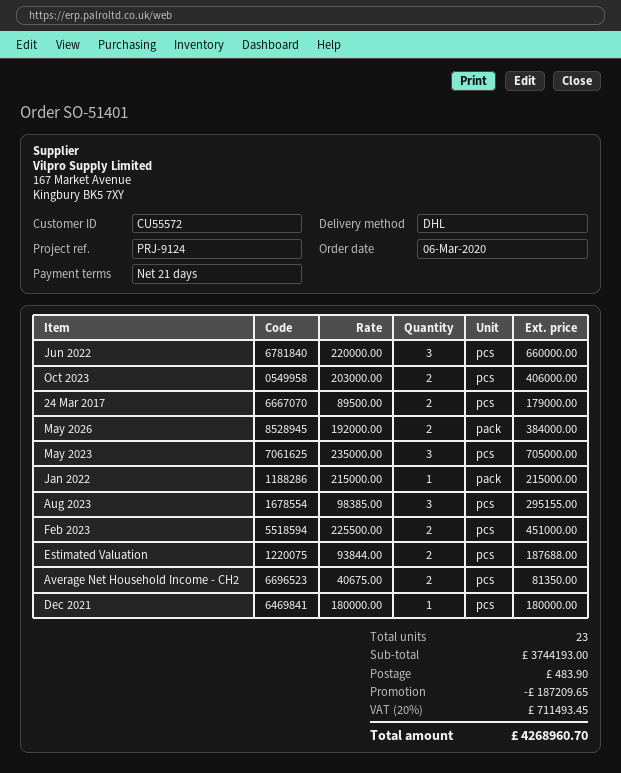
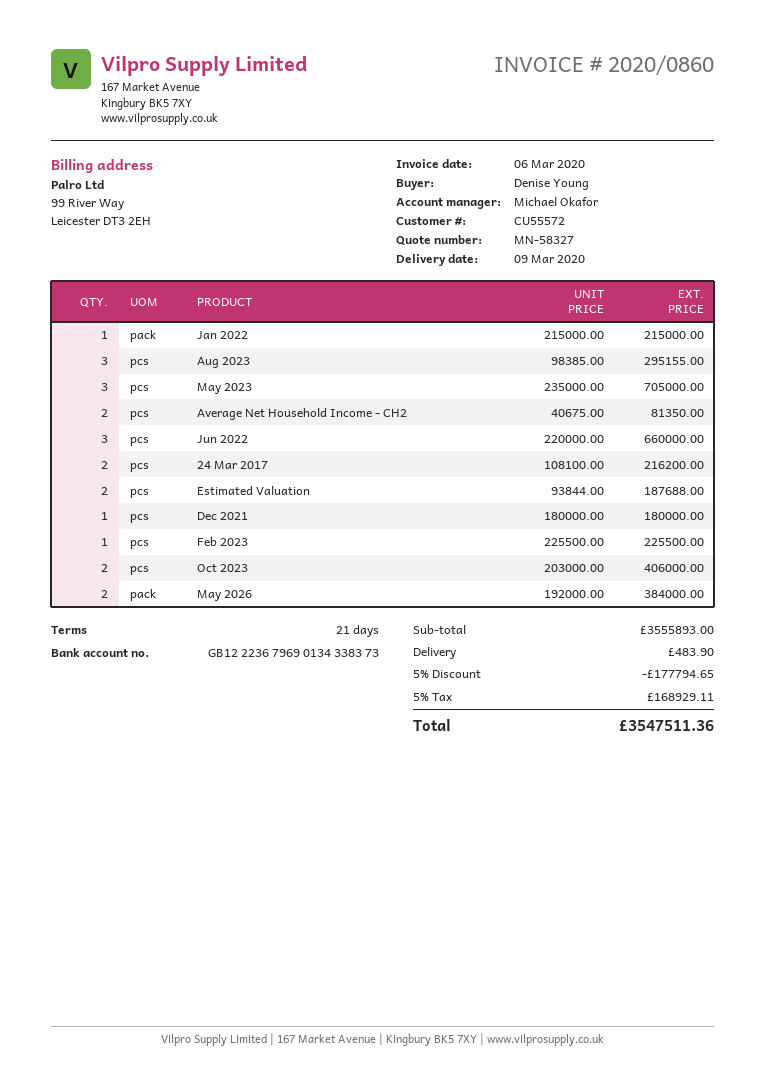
24 Mar 2017: 2 x 89500.00 = 179000.00 -> 2 x 108100.00 = 216200.00
Feb 2023: 2 x 225500.00 = 451000.00 -> 1 x 225500.00 = 225500.00
subtotal: 3744193.00 -> 3555893.00
discount: 187209.65 -> 177794.65
tax: 20% = 711493.45 -> 5% = 168929.11
total: 4268960.70 -> 3547511.36

